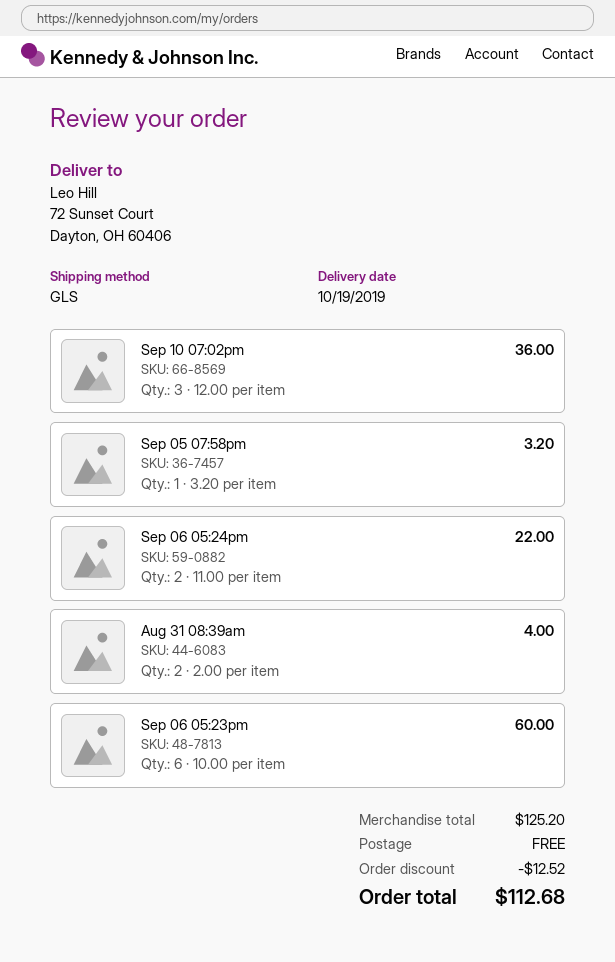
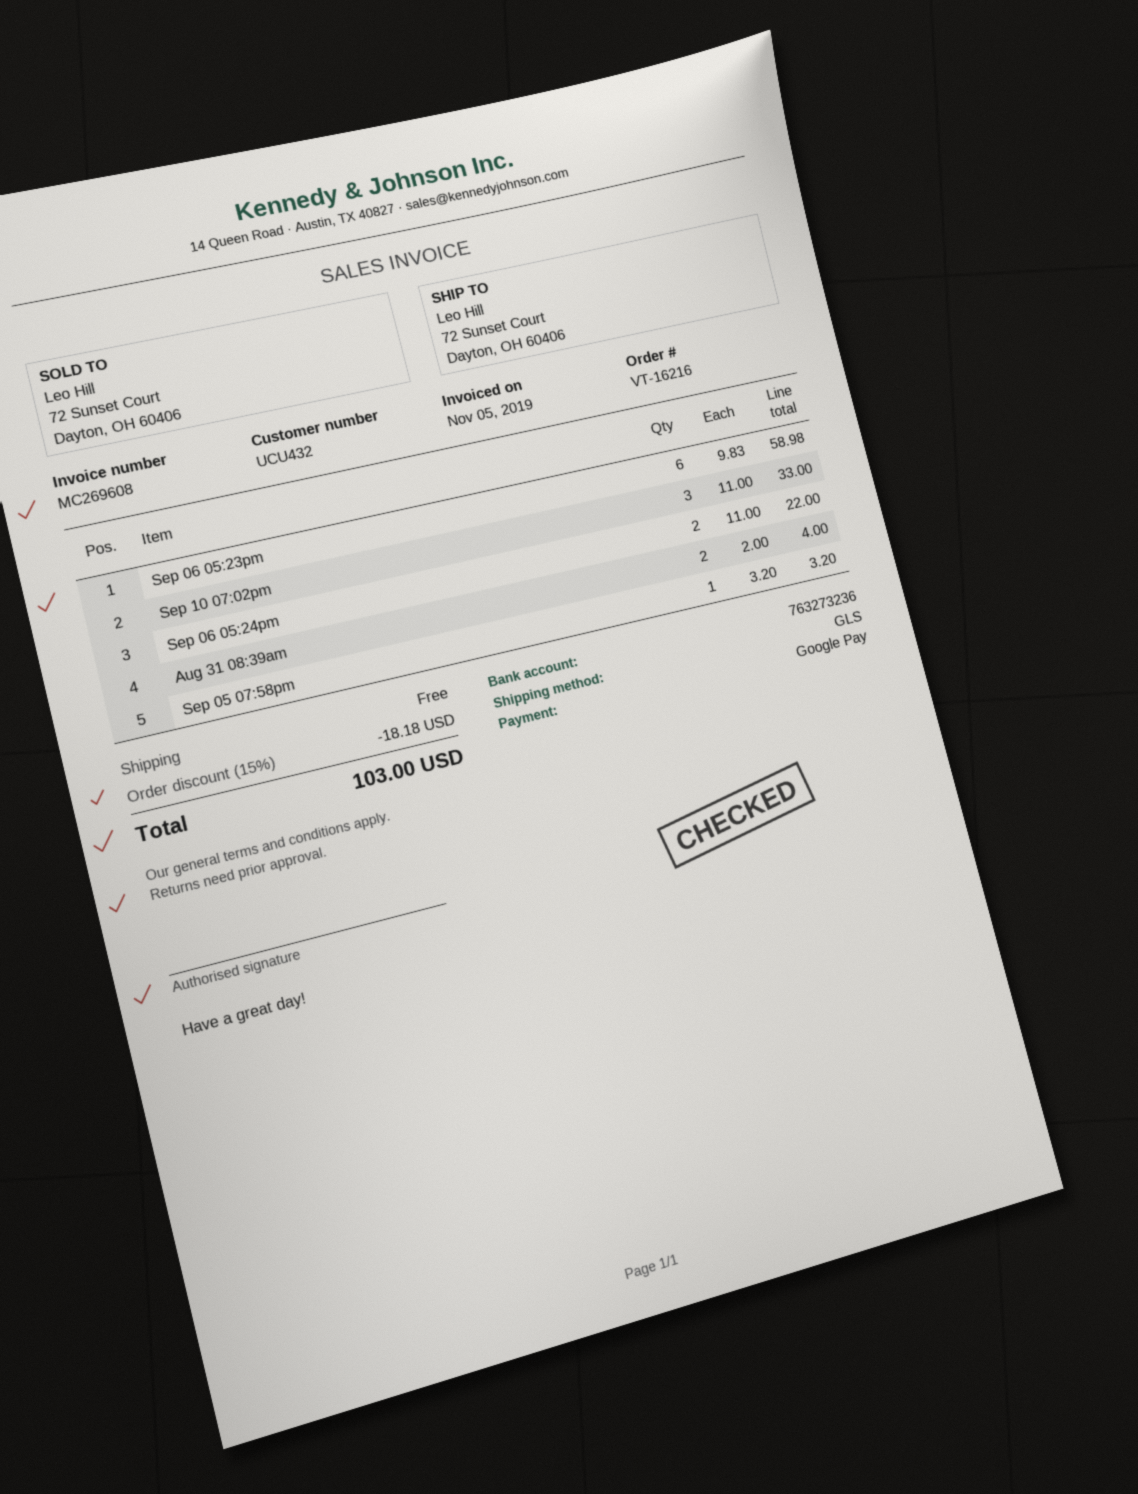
Sep 10 07:02pm: 3 x 12.00 = 36.00 -> 3 x 11.00 = 33.00
Sep 06 05:23pm: 6 x 10.00 = 60.00 -> 6 x 9.83 = 58.98
discount: 12.52 -> 18.18
total: 112.68 -> 103.00

